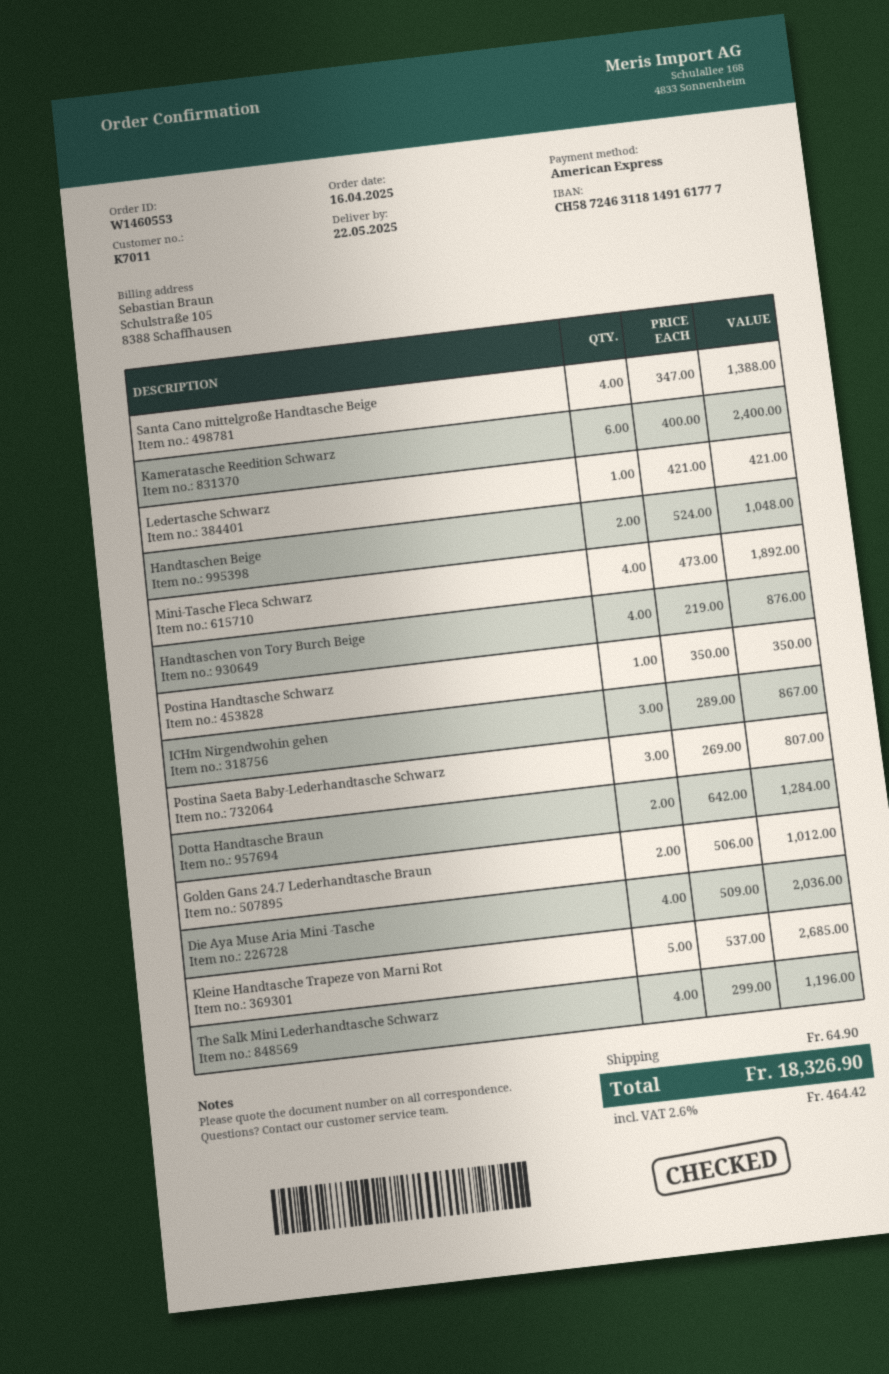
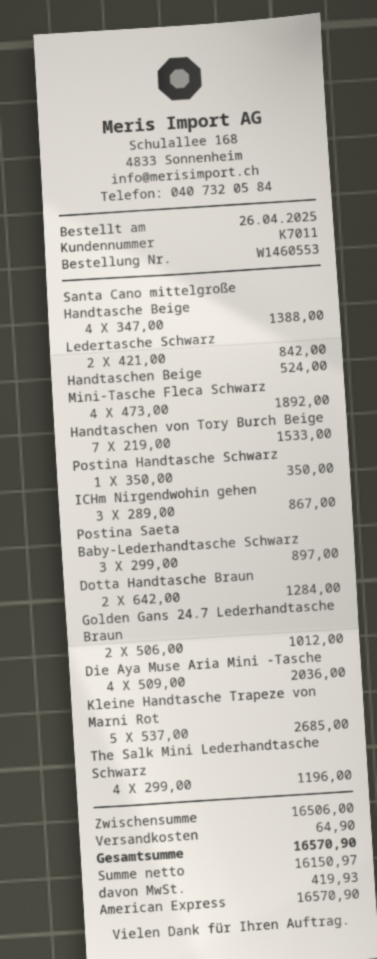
order date: 2025-04-16 -> 2025-04-26
Kameratasche Reedition Schwarz: 6 x 400.00 = 2400.00 -> none
Ledertasche Schwarz: 1 x 421.00 = 421.00 -> 2 x 421.00 = 842.00
Handtaschen Beige: 2 x 524.00 = 1048.00 -> 1 x 524.00 = 524.00
Handtaschen von Tory Burch Beige: 4 x 219.00 = 876.00 -> 7 x 219.00 = 1533.00
Postina Saeta Baby-Lederhandtasche Schwarz: 3 x 269.00 = 807.00 -> 3 x 299.00 = 897.00
tax: 464.42 -> 419.93
total: 18326.90 -> 16570.90

